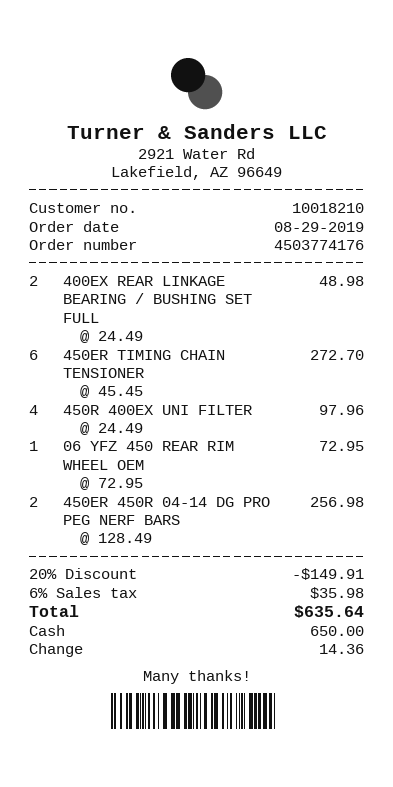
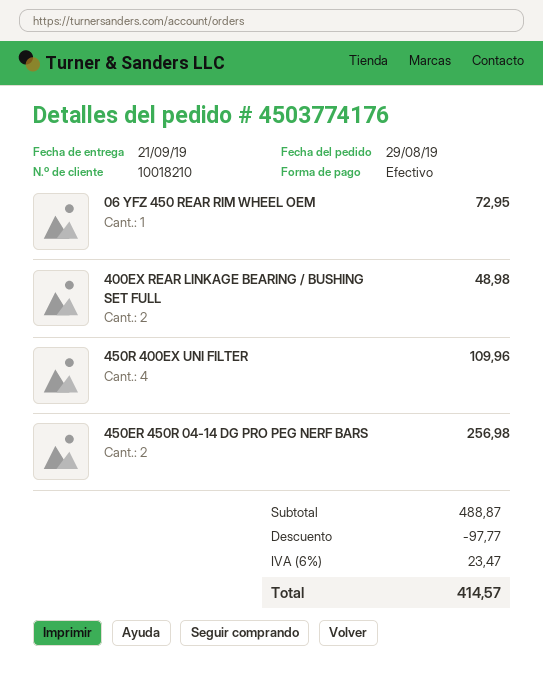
450ER TIMING CHAIN TENSIONER: 6 for 272.70 -> none
450R 400EX UNI FILTER: 4 for 97.96 -> 4 for 109.96
discount: 149.91 -> 97.77
tax: 6% = 35.98 -> 6% = 23.47
total: 635.64 -> 414.57

